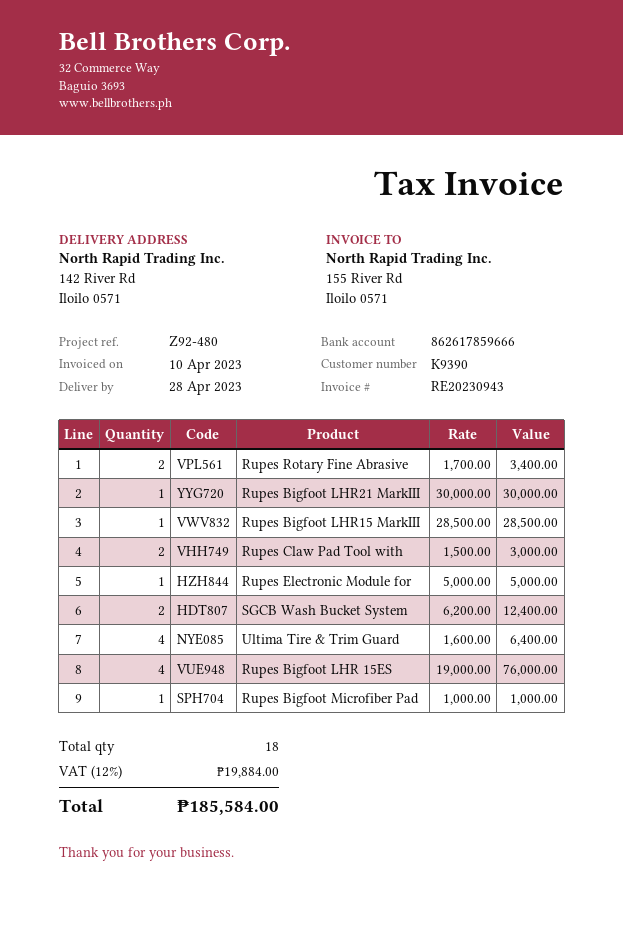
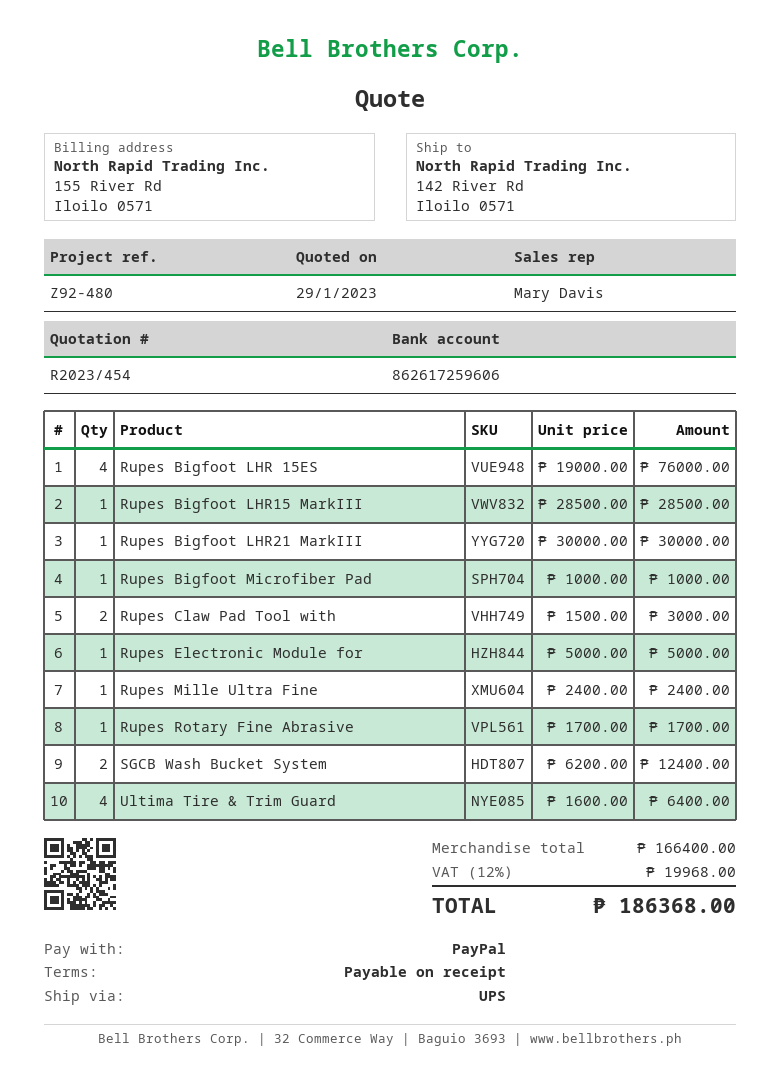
bank account: 862617859666 -> 862617259606
Rupes Rotary Fine Abrasive: 2 x 1700.00 = 3400.00 -> 1 x 1700.00 = 1700.00
Rupes Mille Ultra Fine: none -> 1 x 2400.00 = 2400.00
tax: 12% = 19884.00 -> 12% = 19968.00
total: 185584.00 -> 186368.00

